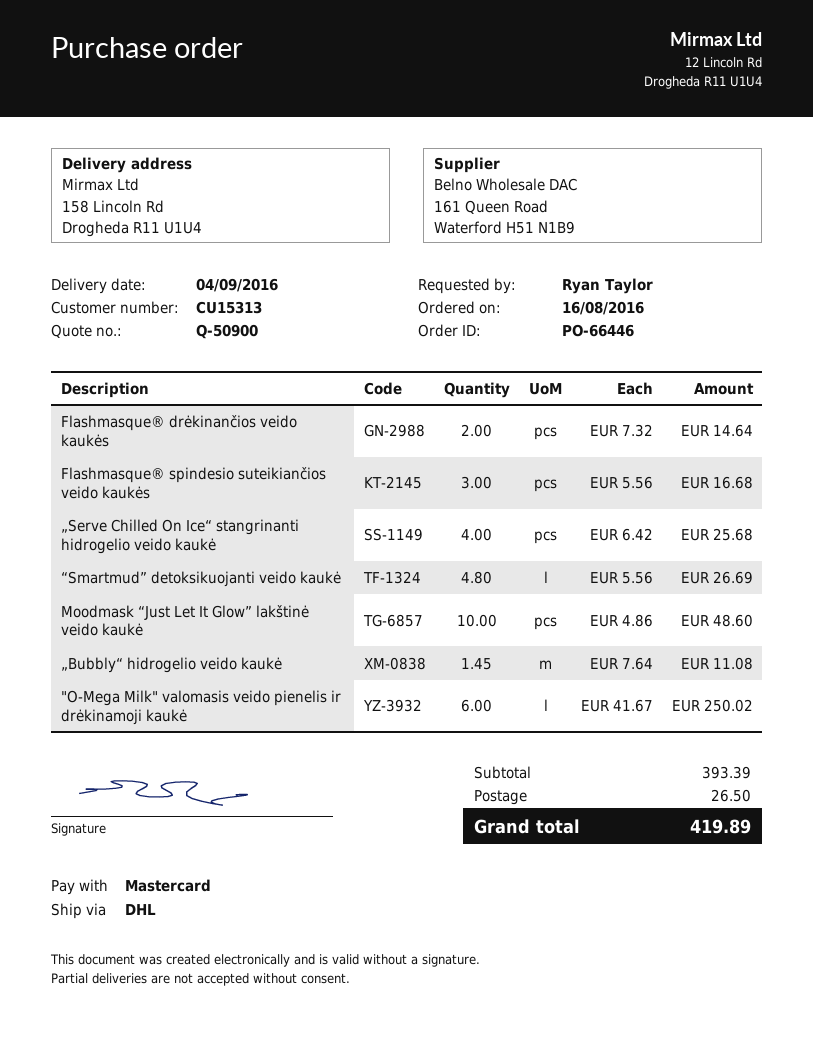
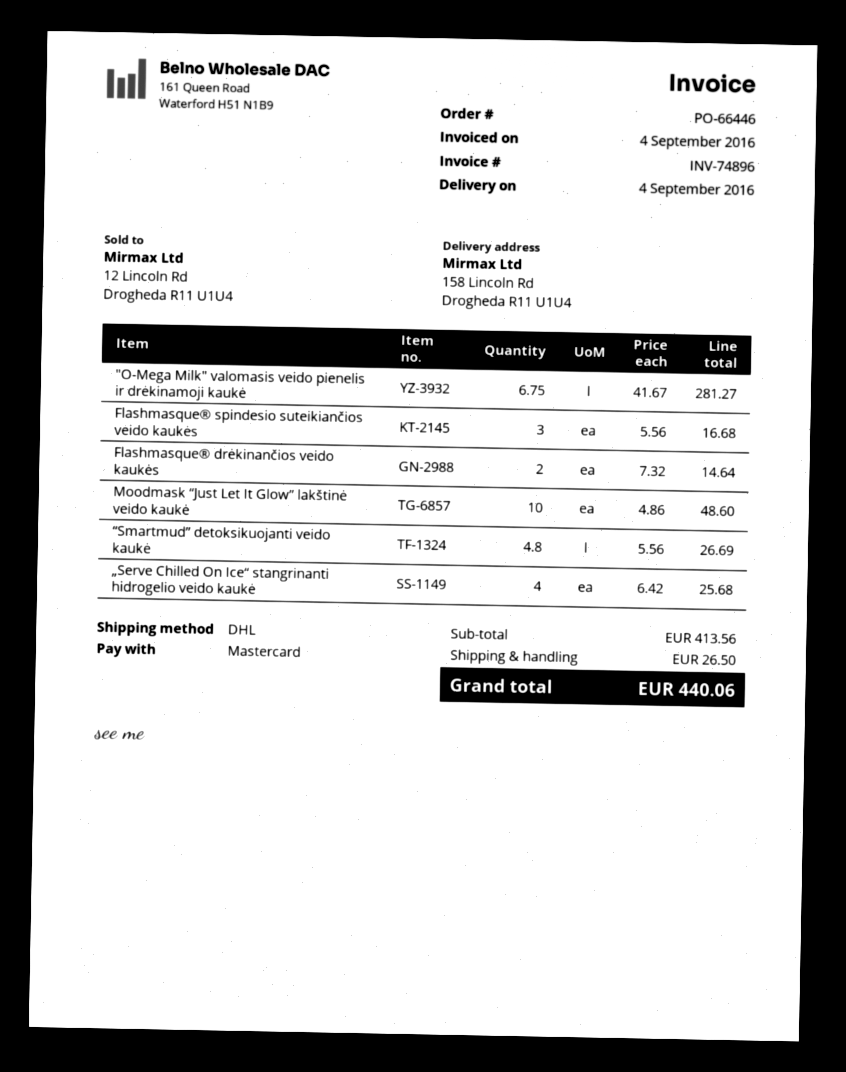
„Bubbly“ hidrogelio veido kaukė: 1.45 x 7.64 = 11.08 -> none
"O-Mega Milk" valomasis veido pienelis ir drėkinamoji kaukė: 6 x 41.67 = 250.02 -> 6.75 x 41.67 = 281.27
subtotal: 393.39 -> 413.56
total: 419.89 -> 440.06

